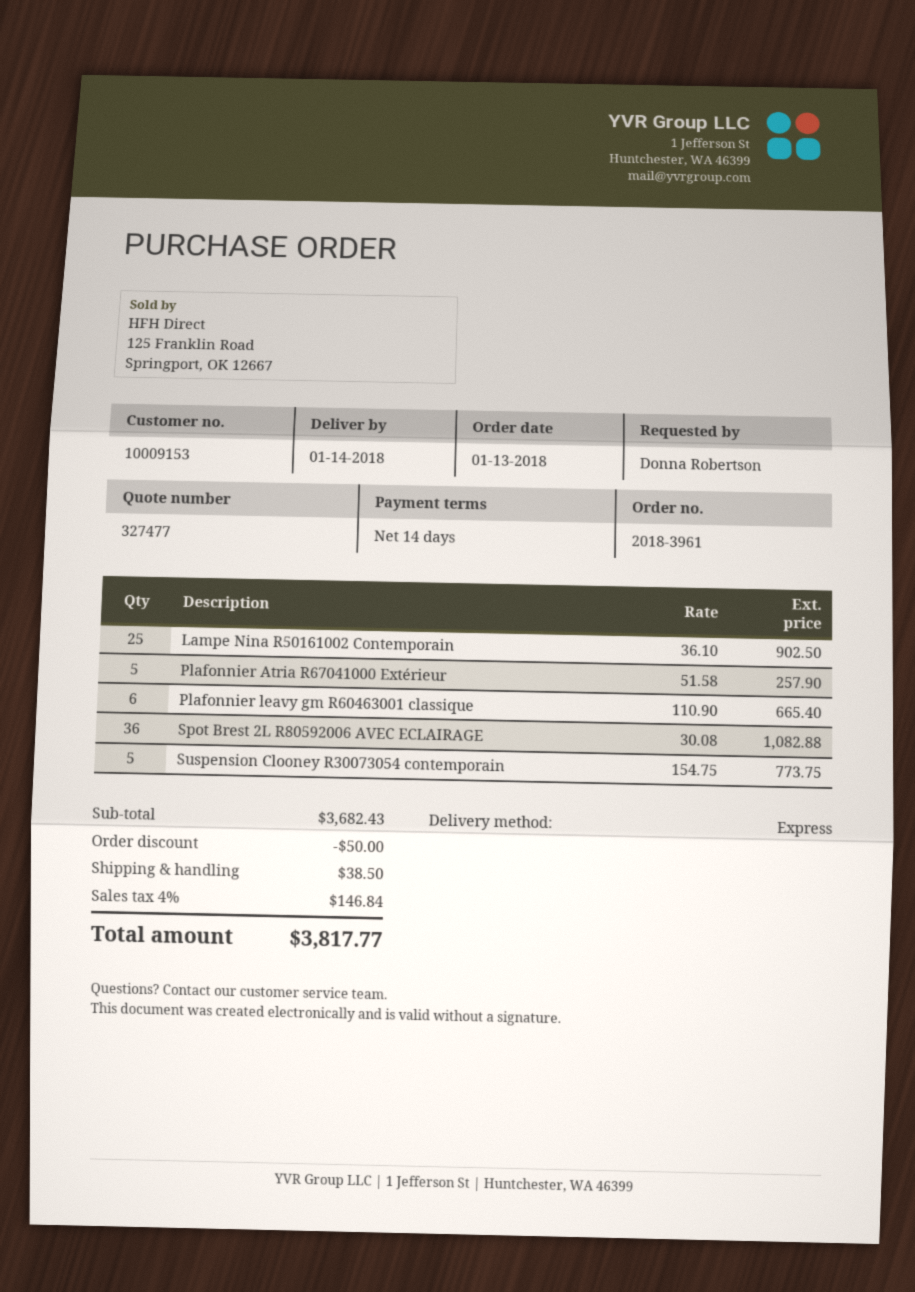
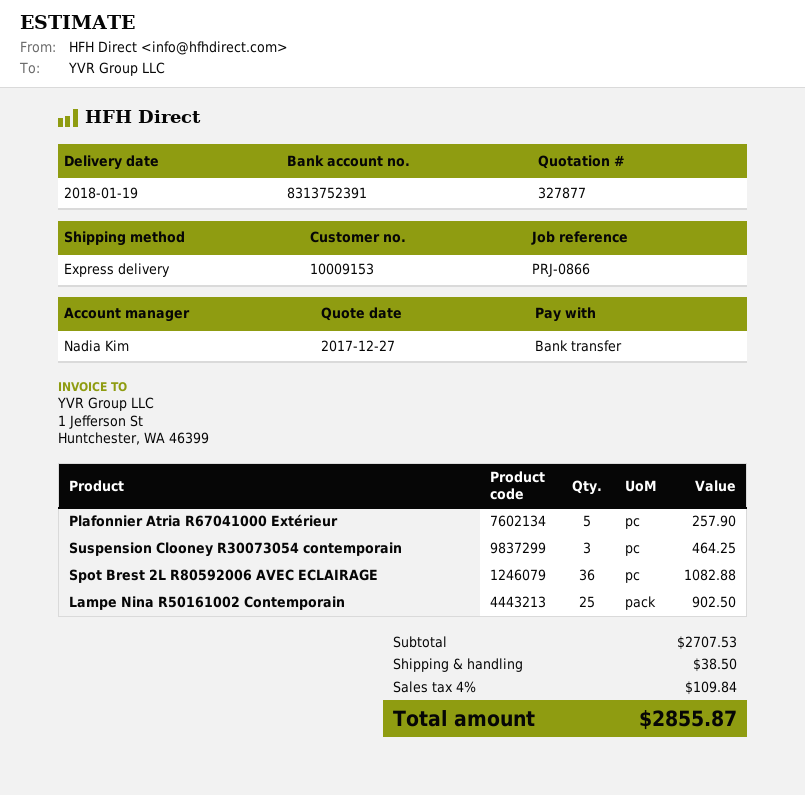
quote number: 327477 -> 327877
delivery date: 2018-01-14 -> 2018-01-19
Plafonnier leavy gm R60463001 classique: 6 for 665.40 -> none
Suspension Clooney R30073054 contemporain: 5 for 773.75 -> 3 for 464.25
subtotal: 3682.43 -> 2707.53
discount: 50.00 -> none
tax: 4% = 146.84 -> 4% = 109.84
total: 3817.77 -> 2855.87

